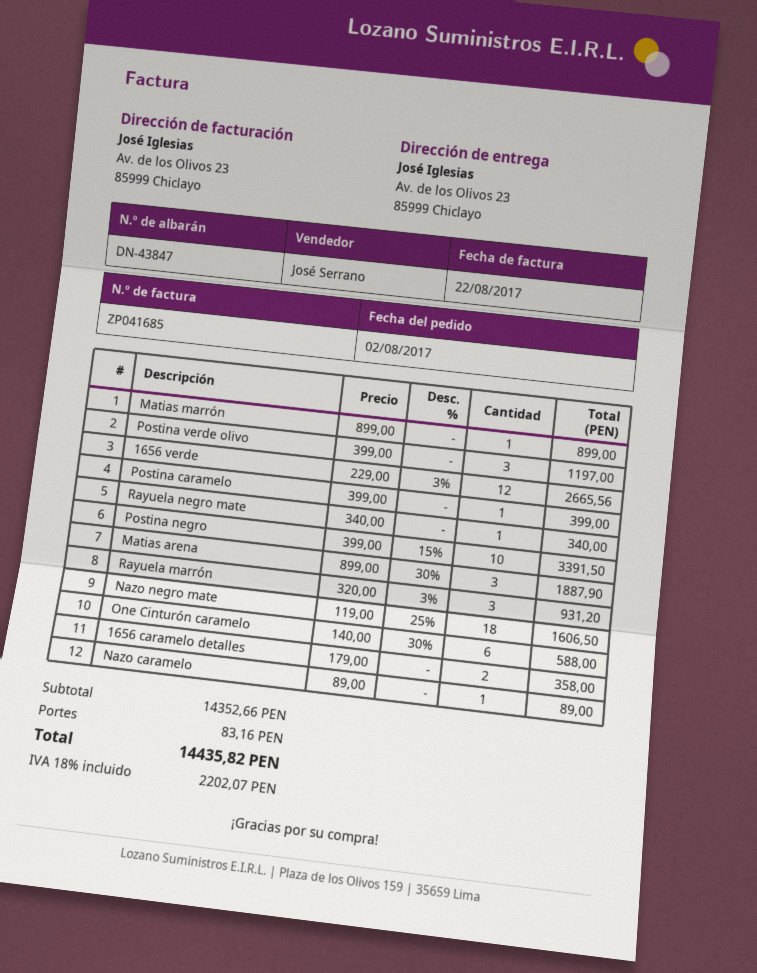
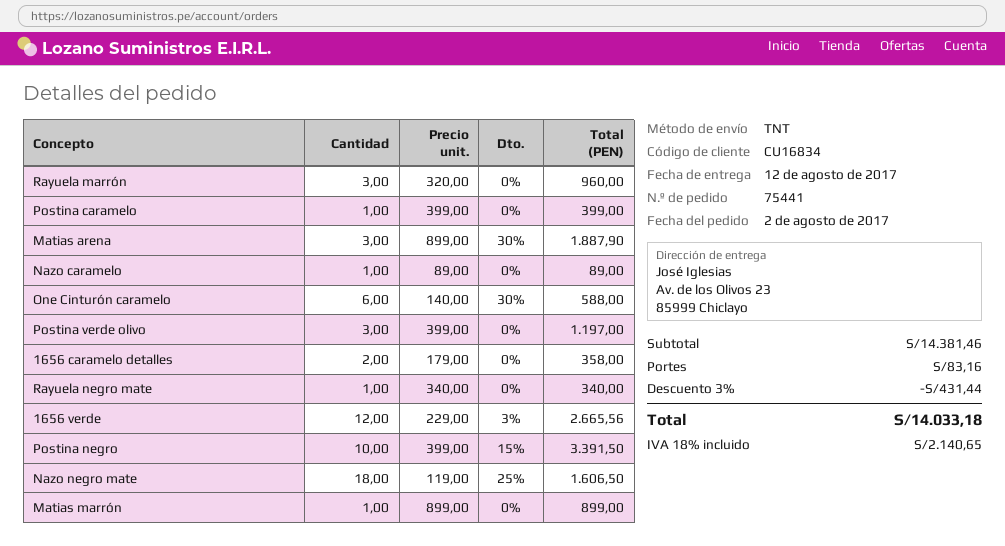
Rayuela marrón: 3 x 320.00 - 3% = 931.20 -> 3 x 320.00 = 960.00
subtotal: 14352.66 -> 14381.46
discount: none -> 3% = 431.44
tax: 18% = 2202.07 -> 18% = 2140.65
total: 14435.82 -> 14033.18

